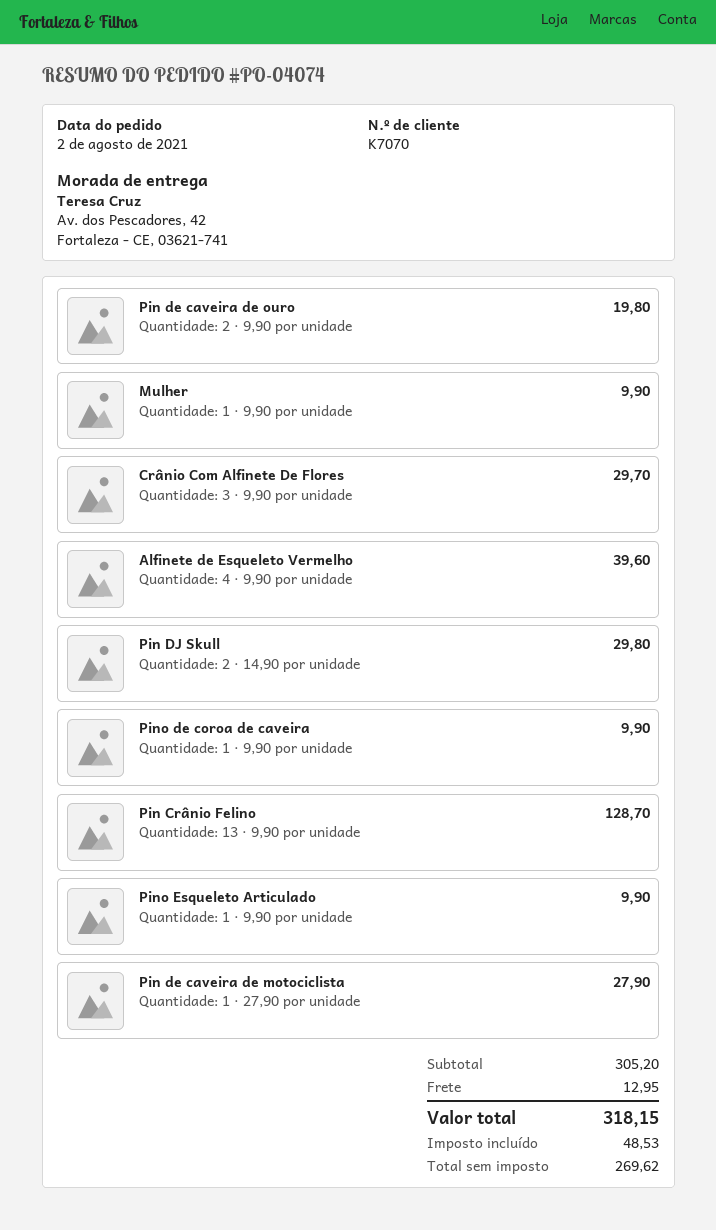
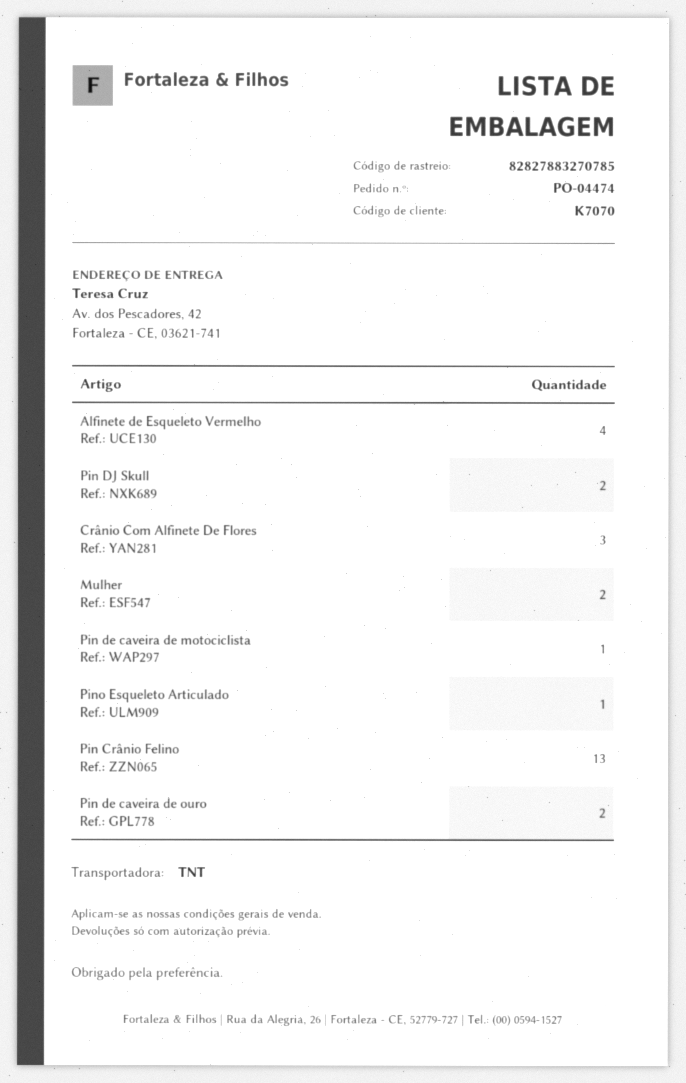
order number: PO-04074 -> PO-04474
Mulher: 1 -> 2
Pino de coroa de caveira: 1 -> none

